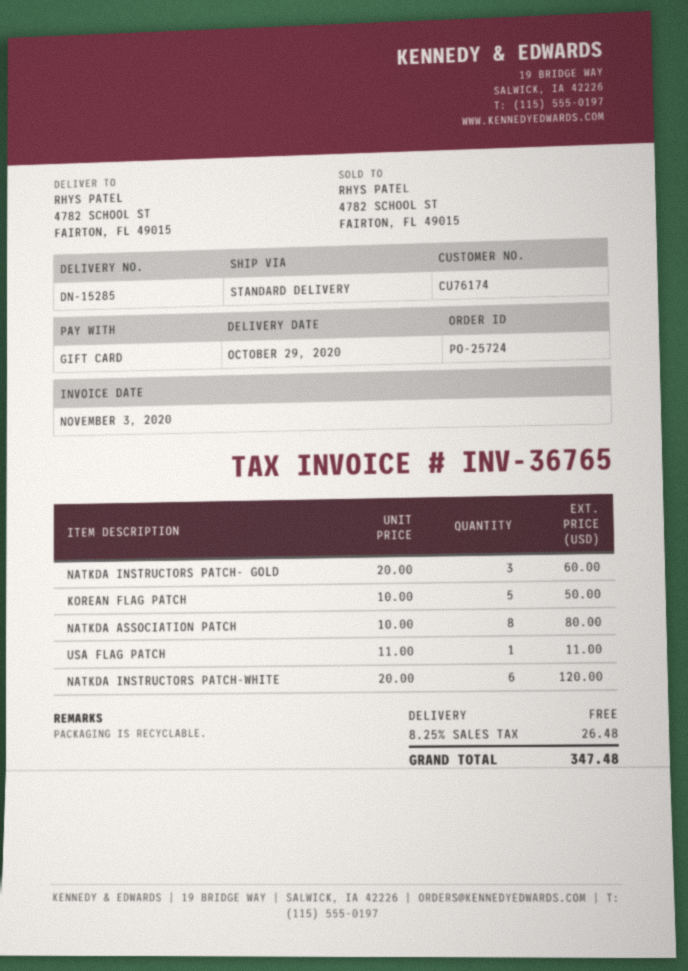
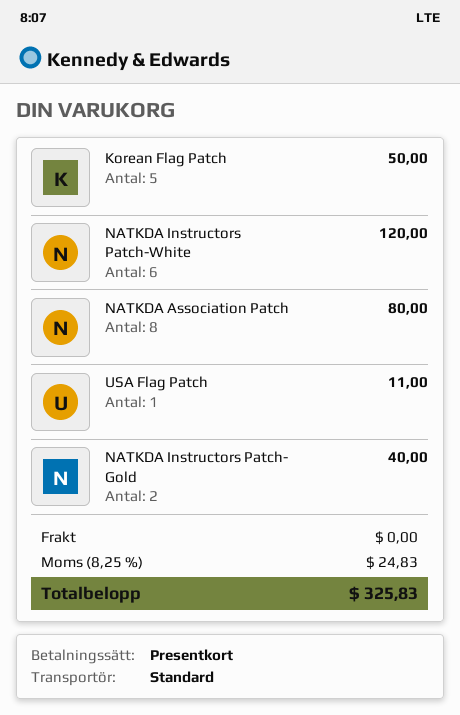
NATKDA INSTRUCTORS PATCH- GOLD: 3 for 60.00 -> 2 for 40.00
tax: 8.25% = 26.48 -> 8.25% = 24.83
total: 347.48 -> 325.83

